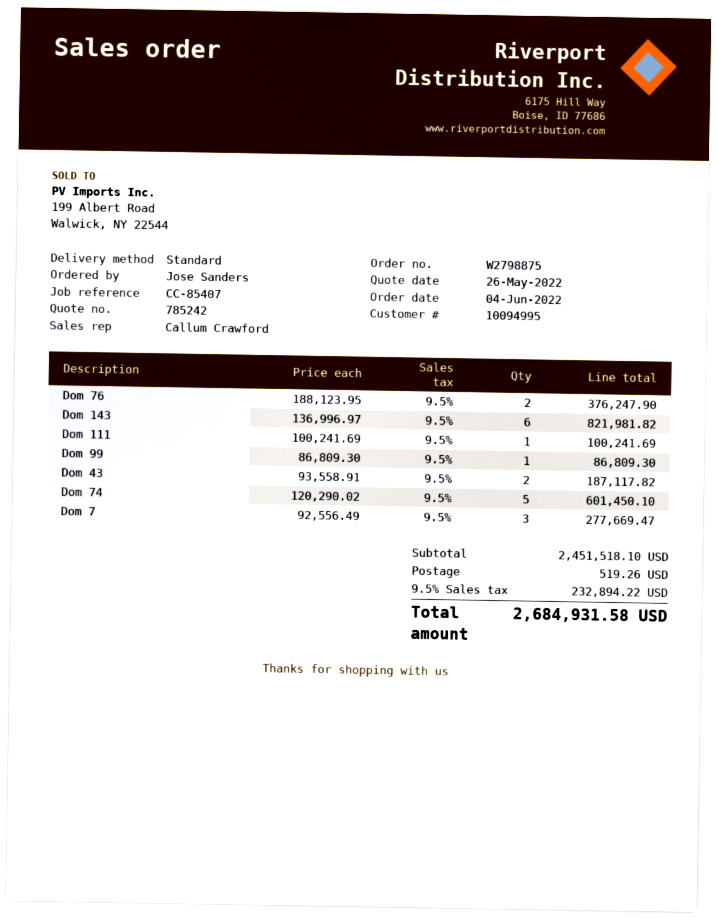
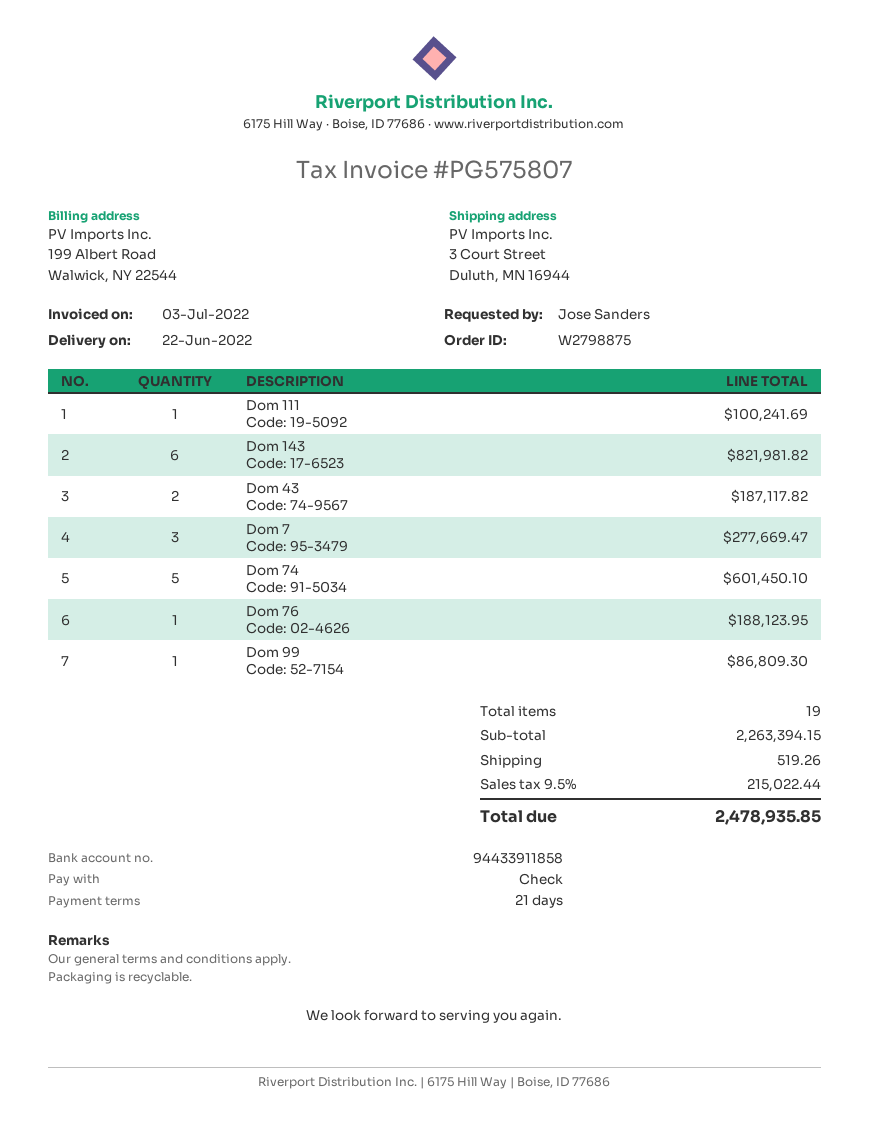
Dom 76: 2 for 376247.90 -> 1 for 188123.95
subtotal: 2451518.10 -> 2263394.15
tax: 9.5% = 232894.22 -> 9.5% = 215022.44
total: 2684931.58 -> 2478935.85

